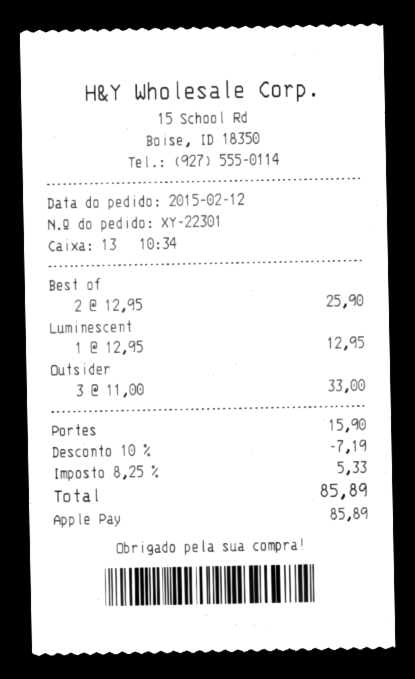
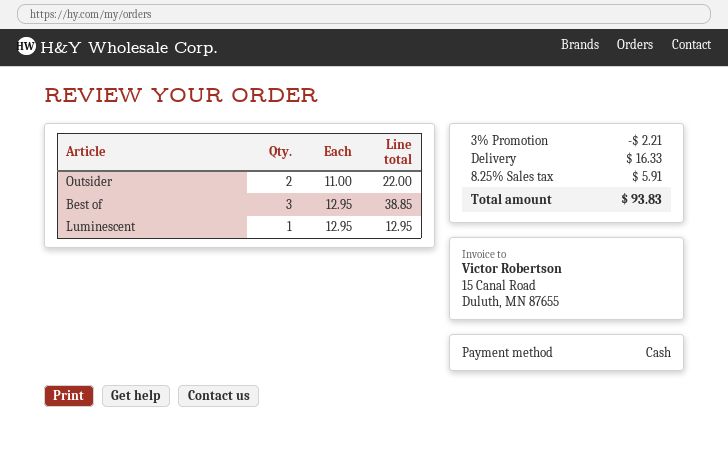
payment method: Apple Pay -> cash
Best of: 2 x 12.95 = 25.90 -> 3 x 12.95 = 38.85
Outsider: 3 x 11.00 = 33.00 -> 2 x 11.00 = 22.00
discount: 10% = 7.19 -> 3% = 2.21
shipping: 15.90 -> 16.33
tax: 8.25% = 5.33 -> 8.25% = 5.91
total: 85.89 -> 93.83

